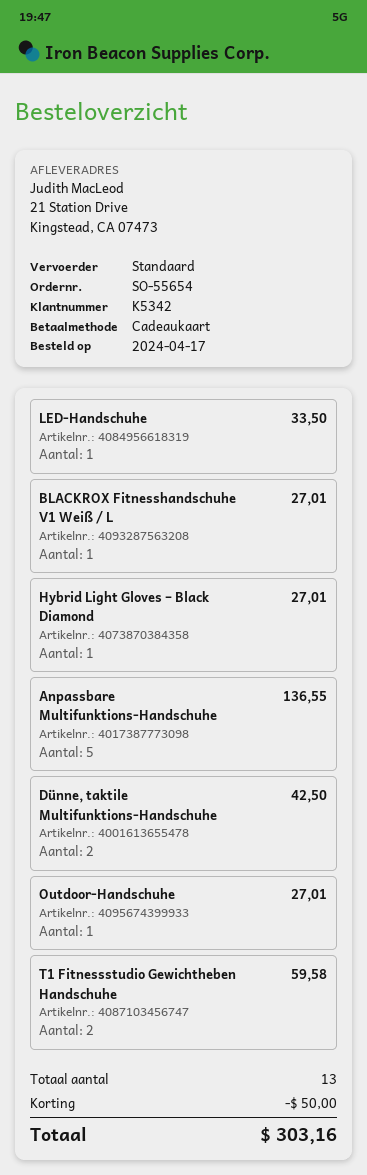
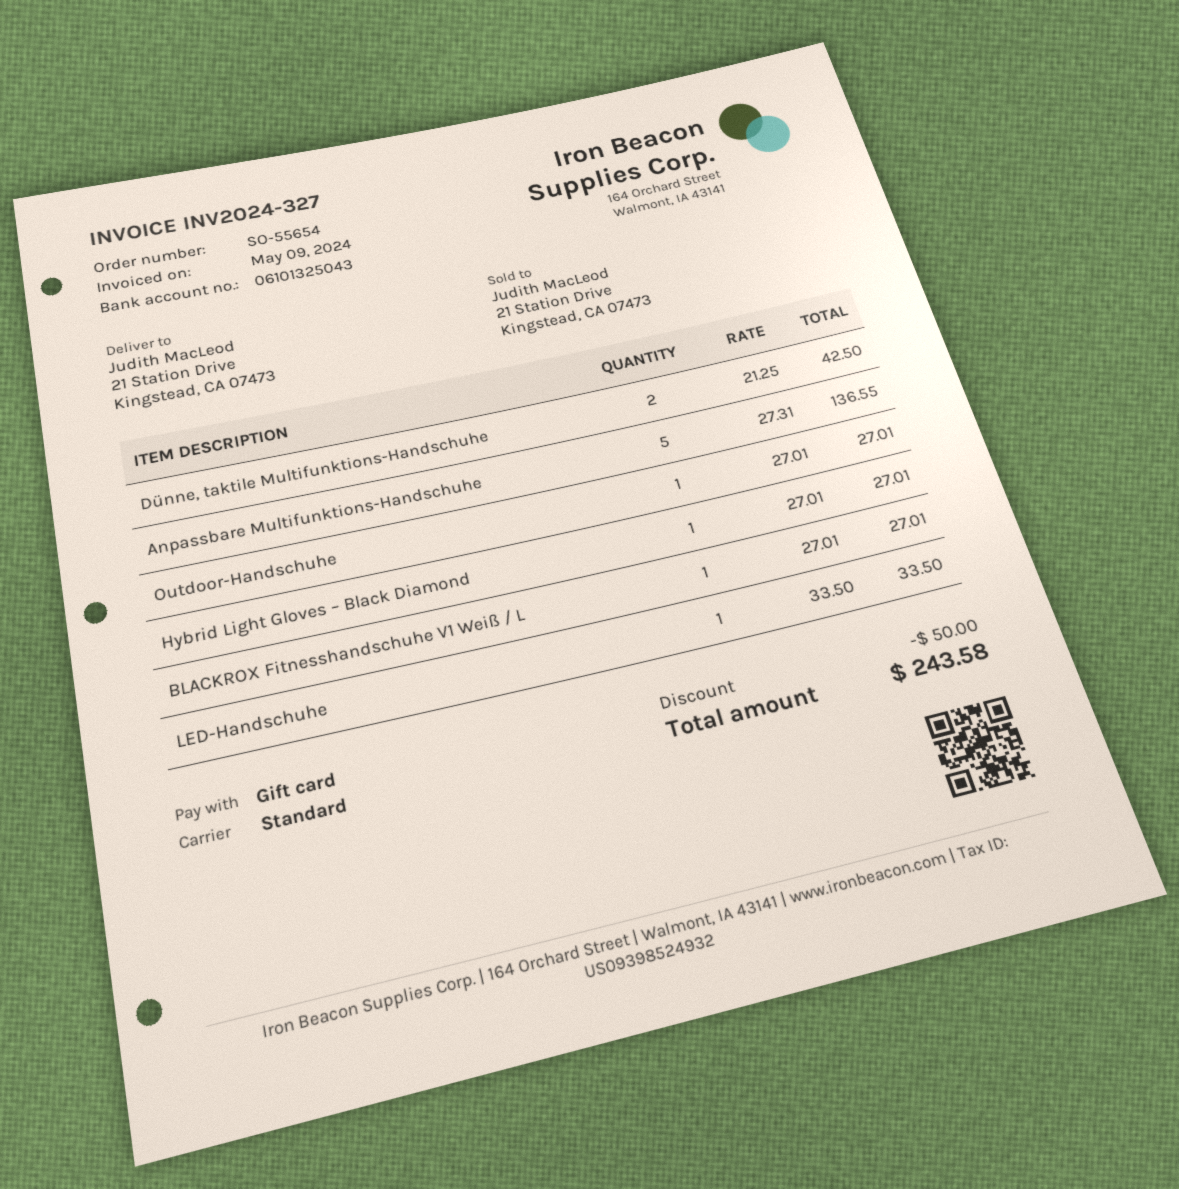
T1 Fitnessstudio Gewichtheben Handschuhe: 2 for 59.58 -> none
total: 303.16 -> 243.58

